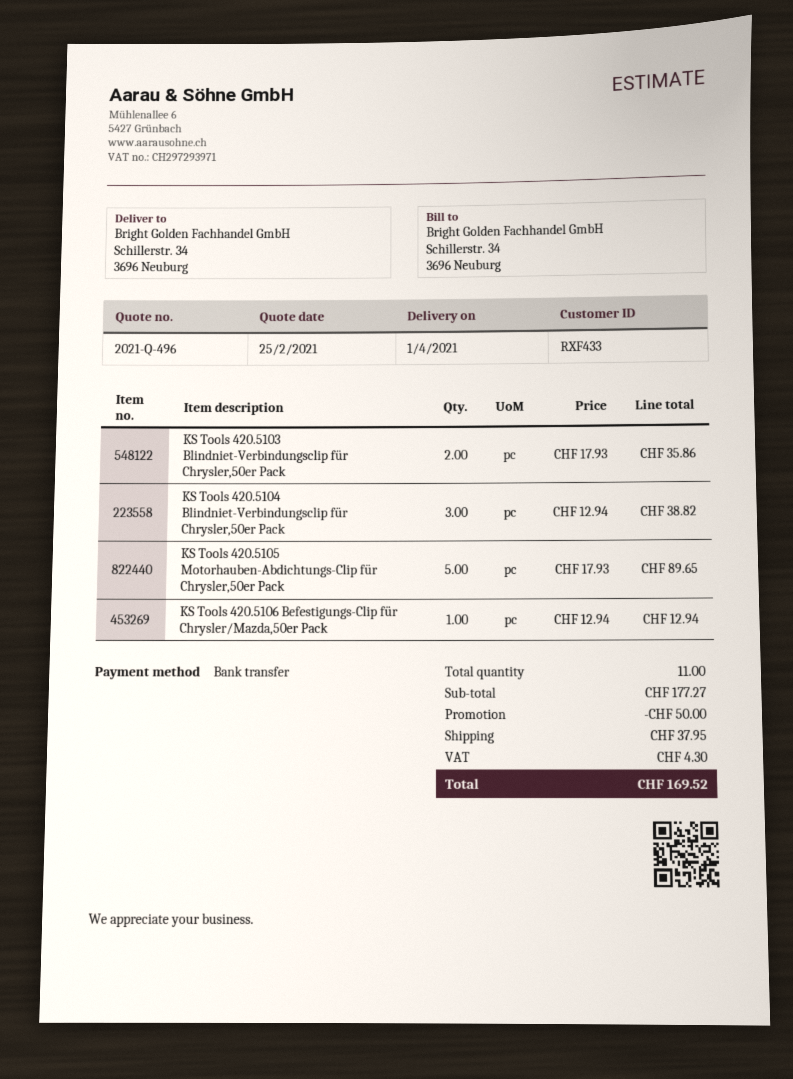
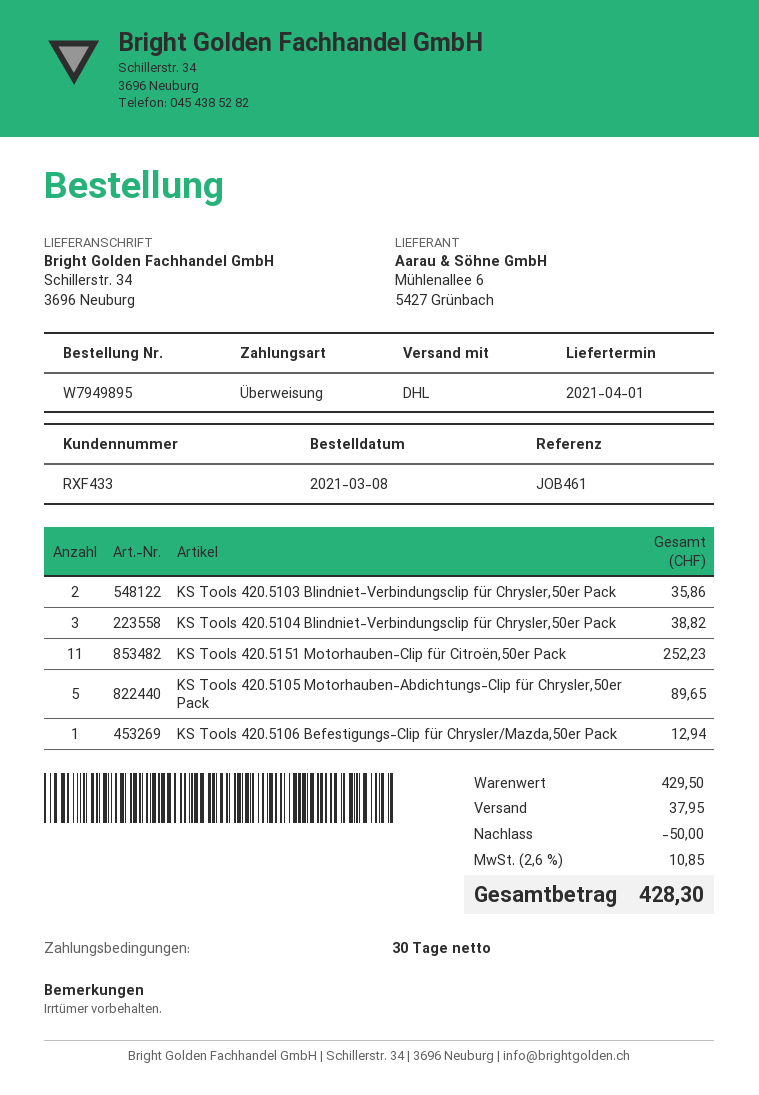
KS Tools 420.5151 Motorhauben-Clip für Citroën,50er Pack: none -> 11 for 252.23
subtotal: 177.27 -> 429.50
tax: 4.30 -> 10.85
total: 169.52 -> 428.30

